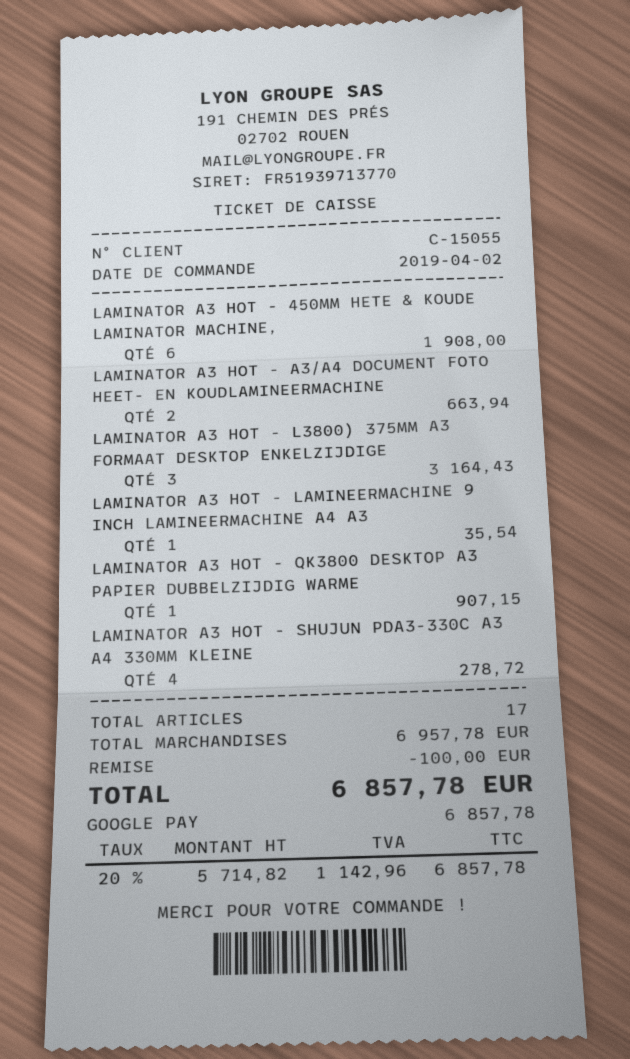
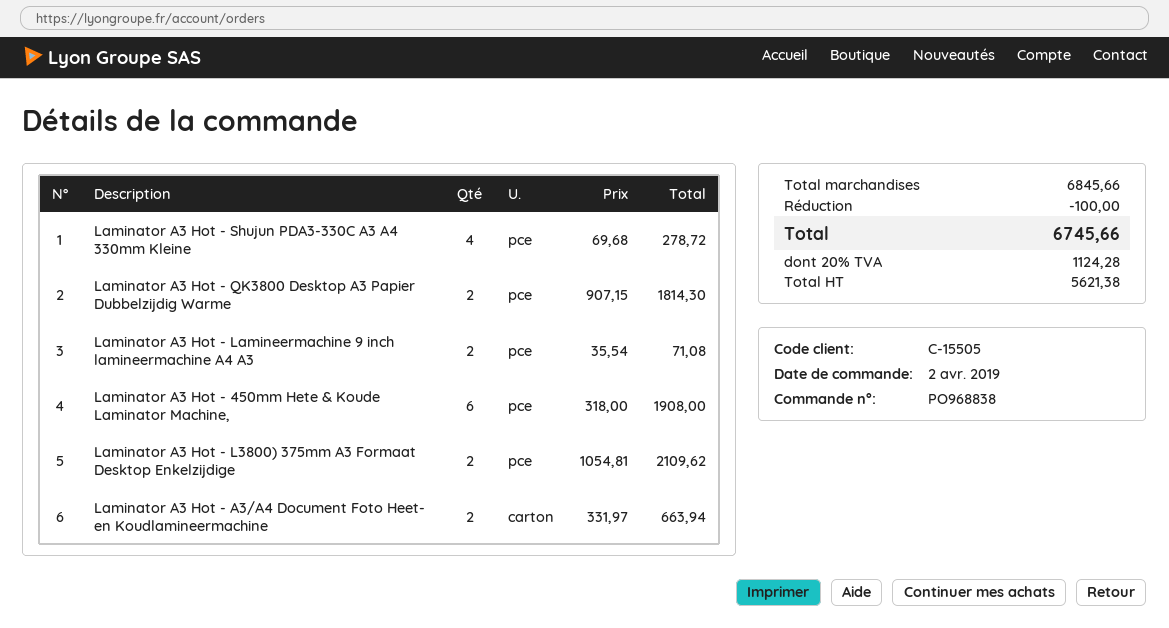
customer number: C-15055 -> C-15505
LAMINATOR A3 HOT - L3800) 375MM A3 FORMAAT DESKTOP ENKELZIJDIGE: 3 for 3164.43 -> 2 for 2109.62
LAMINATOR A3 HOT - LAMINEERMACHINE 9 INCH LAMINEERMACHINE A4 A3: 1 for 35.54 -> 2 for 71.08
LAMINATOR A3 HOT - QK3800 DESKTOP A3 PAPIER DUBBELZIJDIG WARME: 1 for 907.15 -> 2 for 1814.30
subtotal: 6957.78 -> 6845.66
net: 5714.82 -> 5621.38
tax: 20% = 1142.96 -> 20% = 1124.28
total: 6857.78 -> 6745.66

